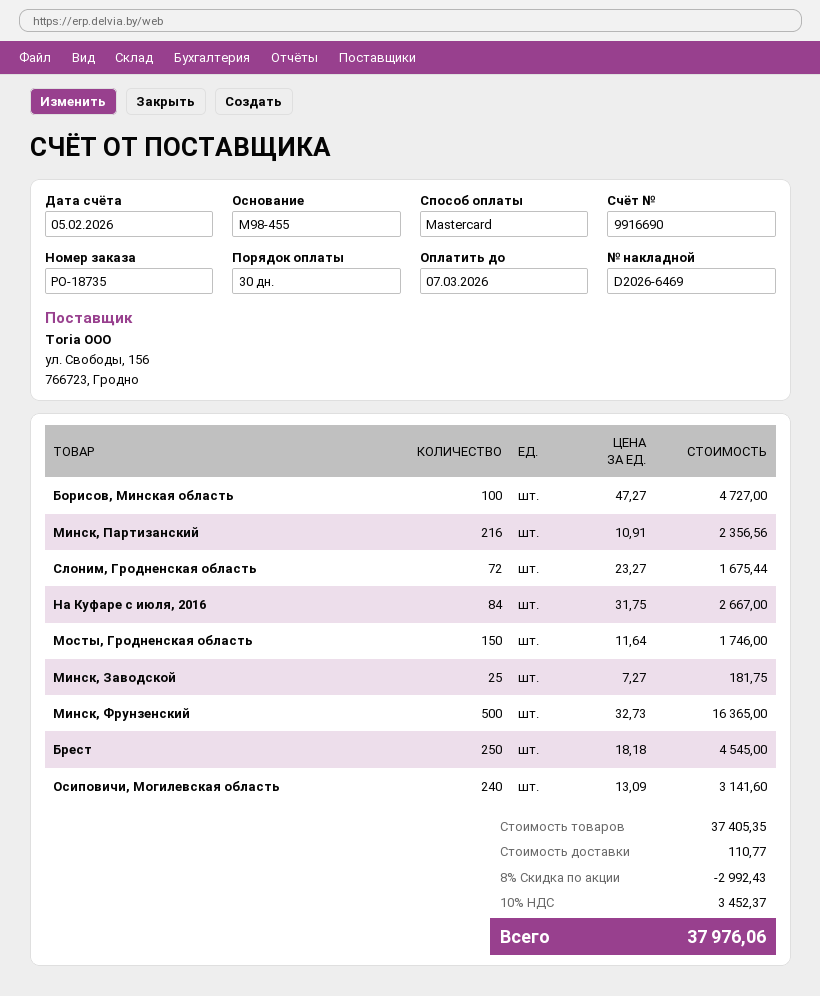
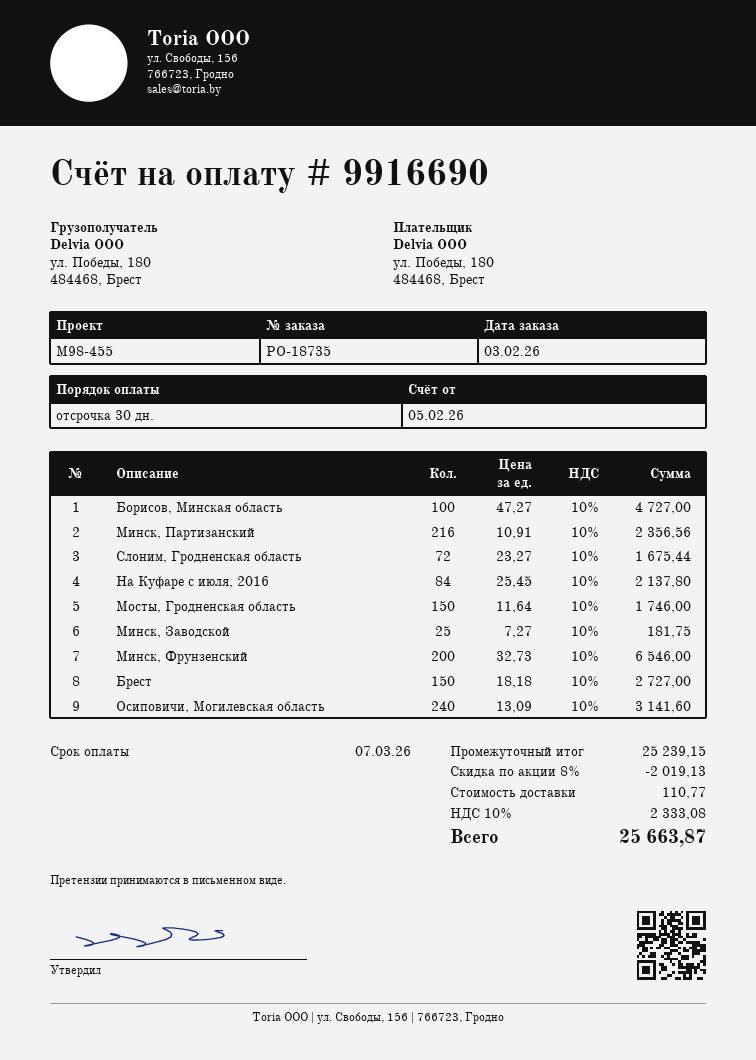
На Куфаре с июля, 2016: 84 x 31.75 = 2667.00 -> 84 x 25.45 = 2137.80
Минск, Фрунзенский: 500 x 32.73 = 16365.00 -> 200 x 32.73 = 6546.00
Брест: 250 x 18.18 = 4545.00 -> 150 x 18.18 = 2727.00
subtotal: 37405.35 -> 25239.15
discount: 8% = 2992.43 -> 8% = 2019.13
tax: 10% = 3452.37 -> 10% = 2333.08
total: 37976.06 -> 25663.87

